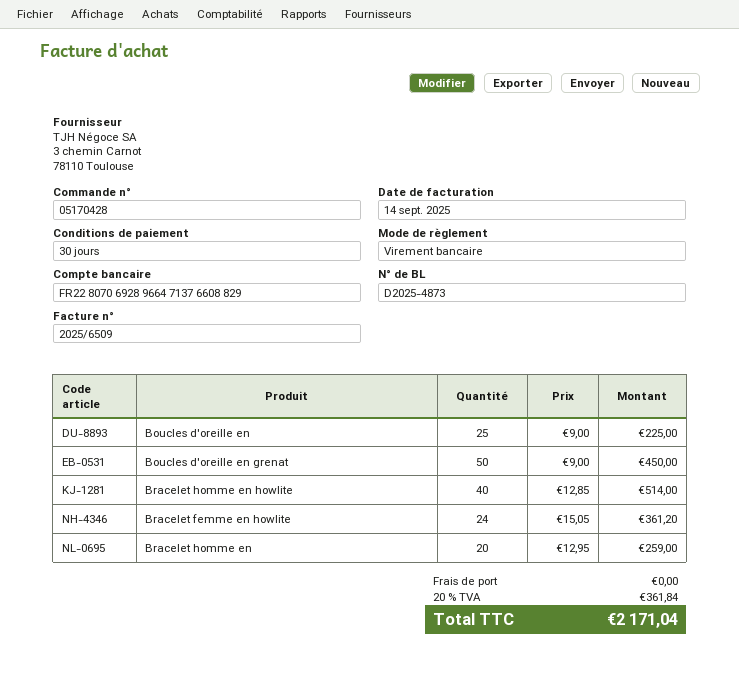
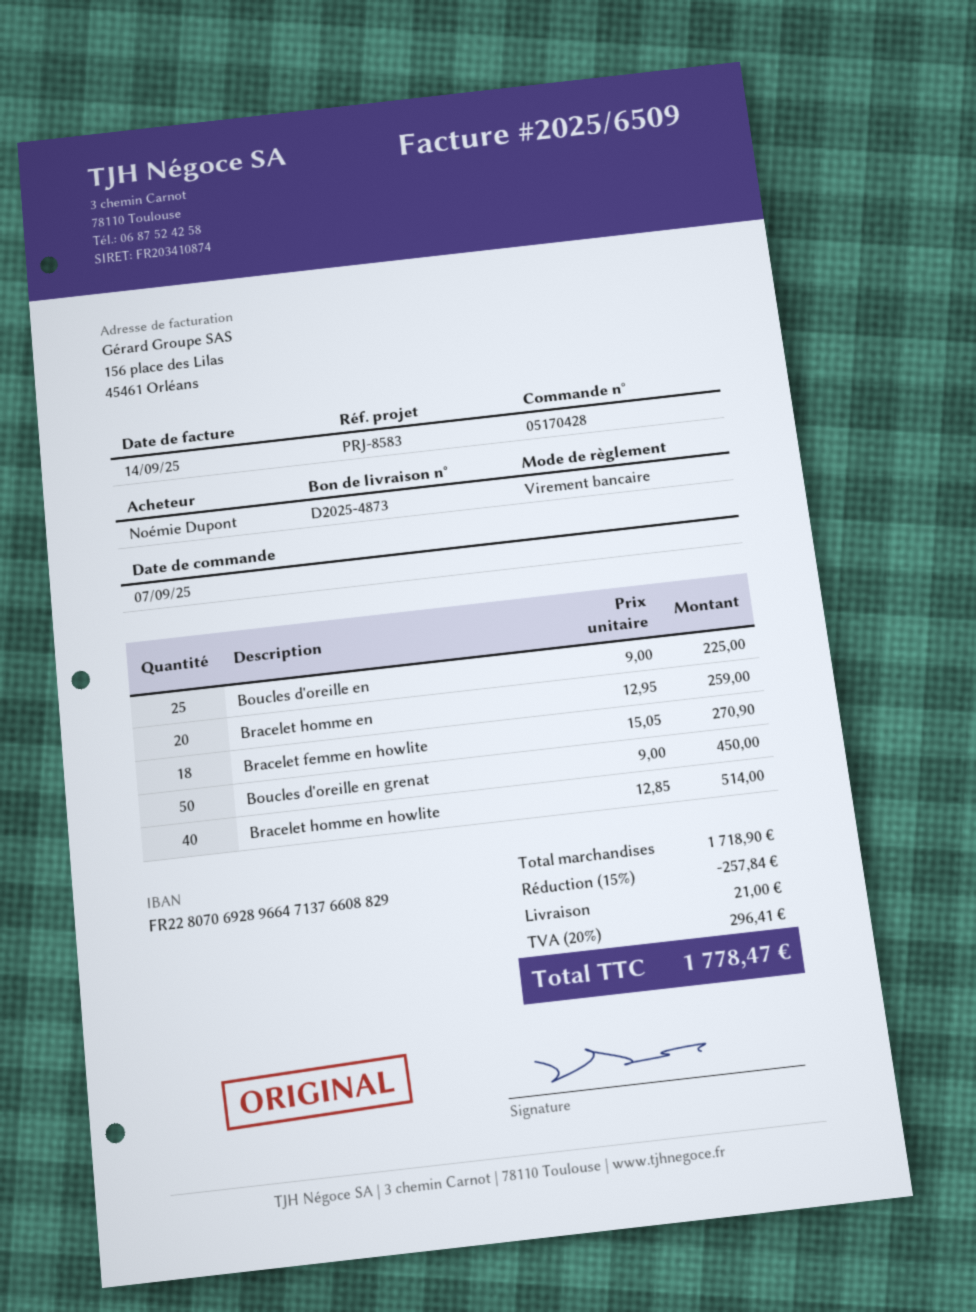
Bracelet femme en howlite: 24 x 15.05 = 361.20 -> 18 x 15.05 = 270.90
discount: none -> 15% = 257.84
shipping: 0.00 -> 21.00
tax: 20% = 361.84 -> 20% = 296.41
total: 2171.04 -> 1778.47

